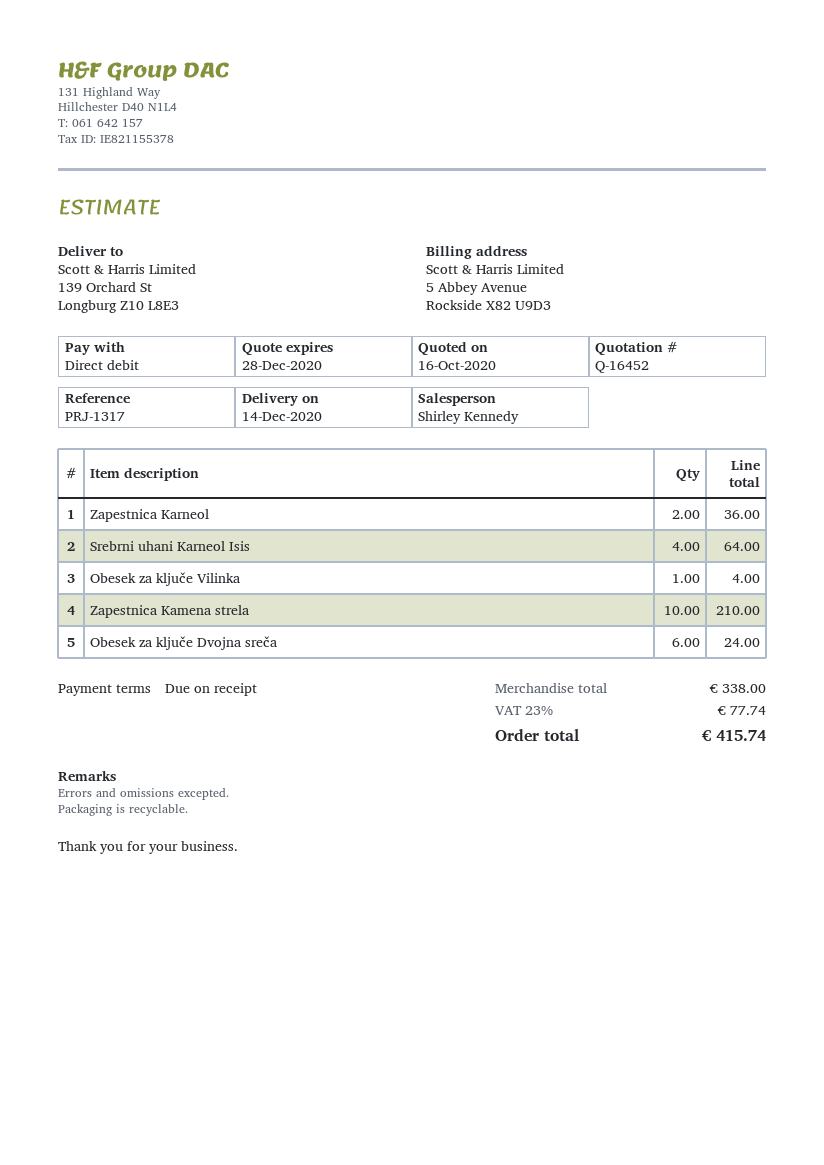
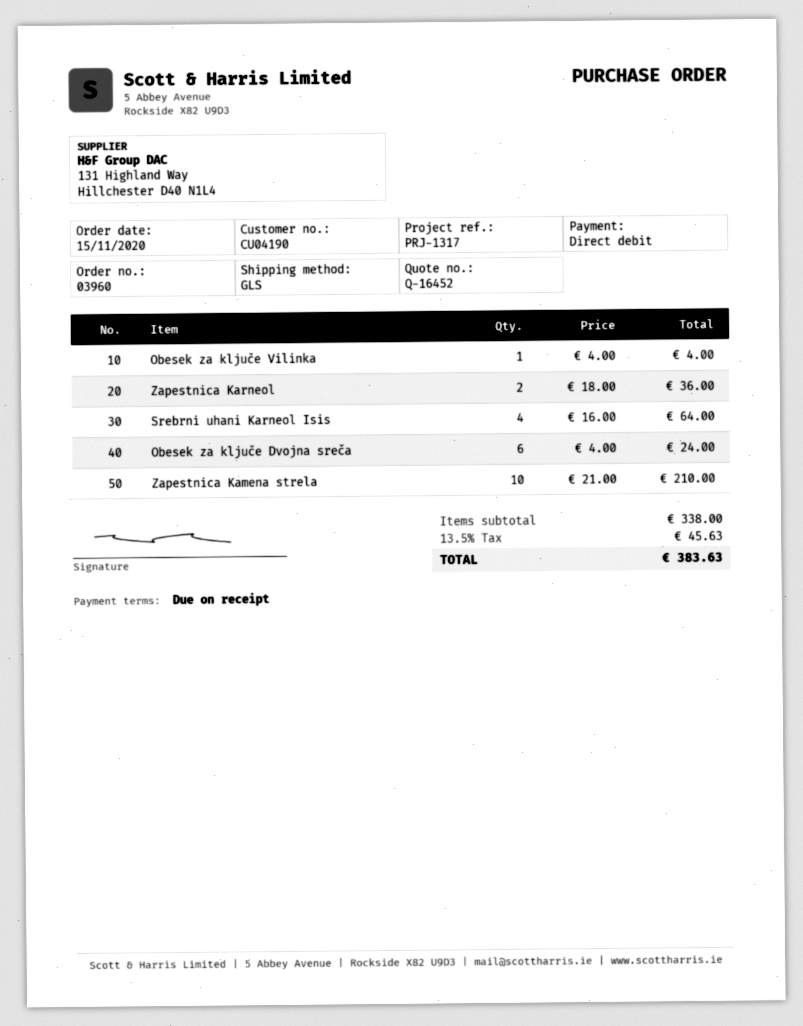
tax: 23% = 77.74 -> 13.5% = 45.63
total: 415.74 -> 383.63

